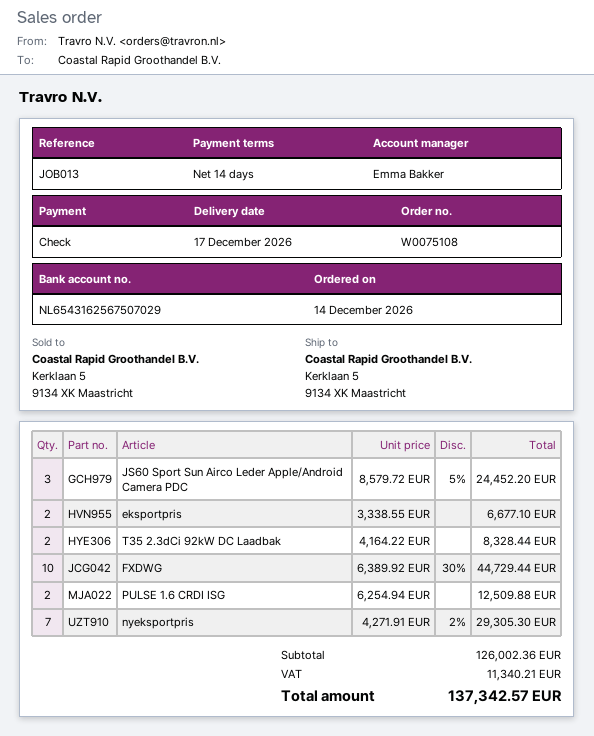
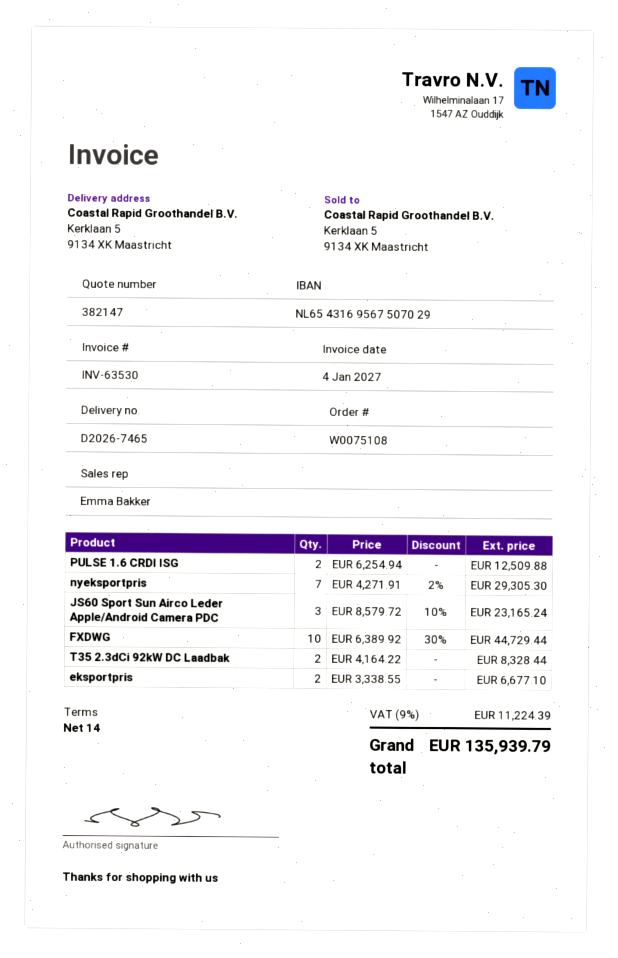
bank account: NL6543162567507029 -> NL6543169567507029
JS60 Sport Sun Airco Leder Apple/Android Camera PDC: 3 x 8579.72 - 5% = 24452.20 -> 3 x 8579.72 - 10% = 23165.24
tax: 11340.21 -> 11224.39
total: 137342.57 -> 135939.79

